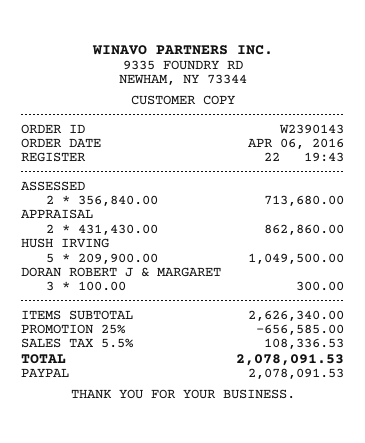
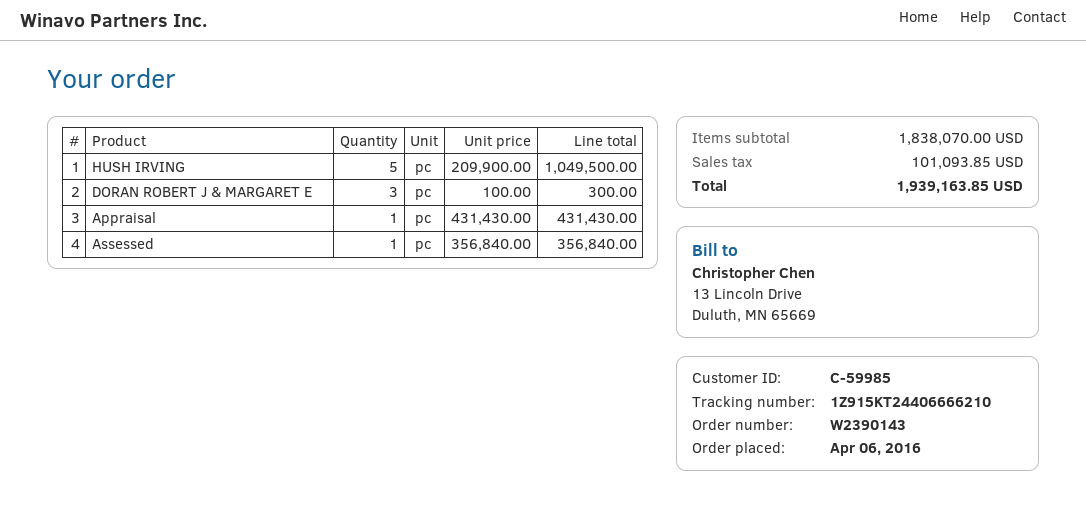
ASSESSED: 2 x 356840.00 = 713680.00 -> 1 x 356840.00 = 356840.00
APPRAISAL: 2 x 431430.00 = 862860.00 -> 1 x 431430.00 = 431430.00
subtotal: 2626340.00 -> 1838070.00
discount: 25% = 656585.00 -> none
tax: 108336.53 -> 101093.85
total: 2078091.53 -> 1939163.85

